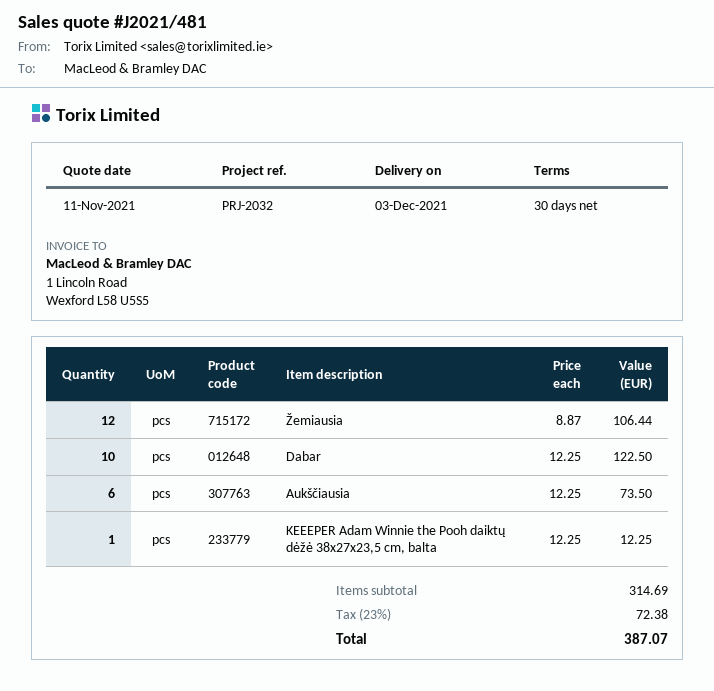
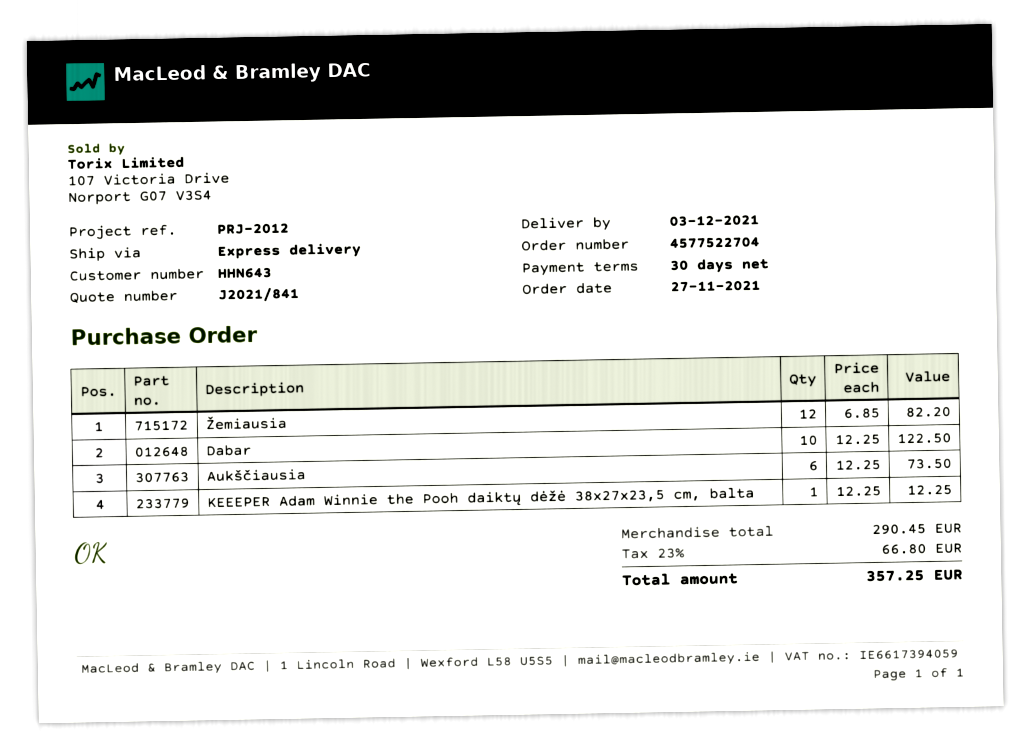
quote number: J2021/481 -> J2021/841
reference: PRJ-2032 -> PRJ-2012
Žemiausia: 12 x 8.87 = 106.44 -> 12 x 6.85 = 82.20
subtotal: 314.69 -> 290.45
tax: 23% = 72.38 -> 23% = 66.80
total: 387.07 -> 357.25

